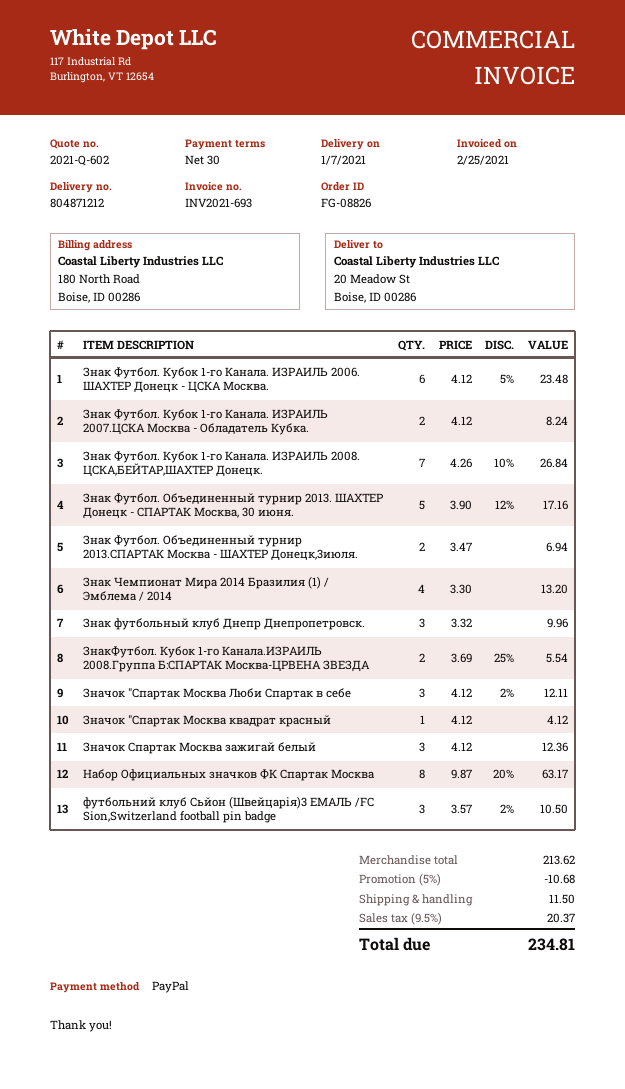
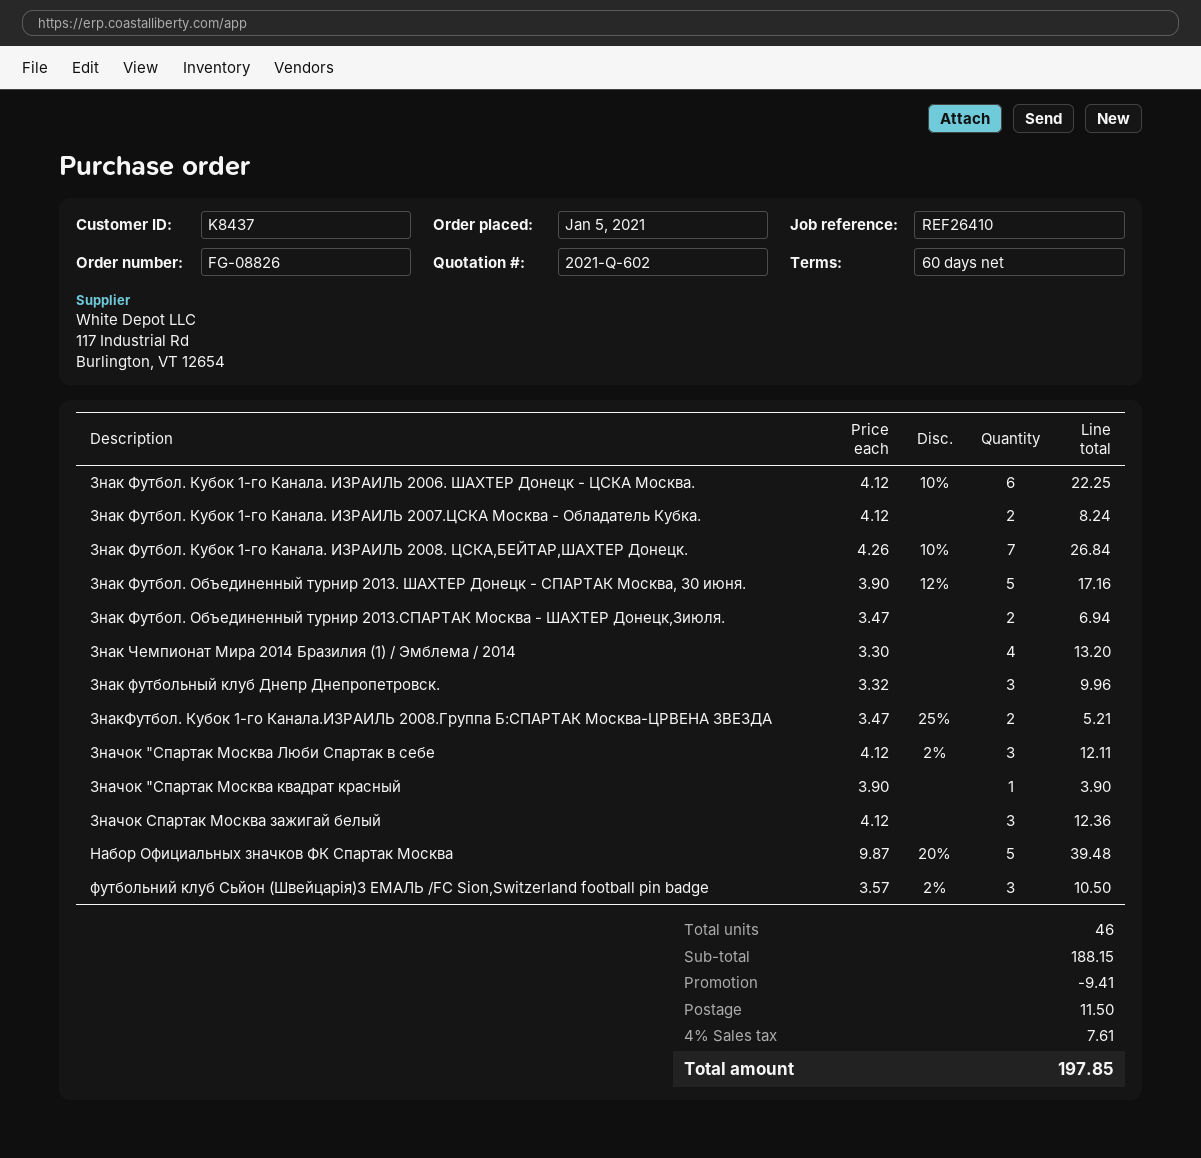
payment terms: 30 days -> 60 days
Знак Футбол. Кубок 1-го Канала. ИЗРАИЛЬ 2006. ШАХТЕР Донецк - ЦСКА Москва.: 6 x 4.12 - 5% = 23.48 -> 6 x 4.12 - 10% = 22.25
ЗнакФутбол. Кубок 1-го Канала.ИЗРАИЛЬ 2008.Группа Б:СПАРТАК Москва-ЦРВЕНА ЗВЕЗДА: 2 x 3.69 - 25% = 5.54 -> 2 x 3.47 - 25% = 5.21
Значок "Спартак Москва квадрат красный: 1 x 4.12 = 4.12 -> 1 x 3.90 = 3.90
Набор Официальных значков ФК Спартак Москва: 8 x 9.87 - 20% = 63.17 -> 5 x 9.87 - 20% = 39.48
subtotal: 213.62 -> 188.15
discount: 10.68 -> 9.41
tax: 9.5% = 20.37 -> 4% = 7.61
total: 234.81 -> 197.85

